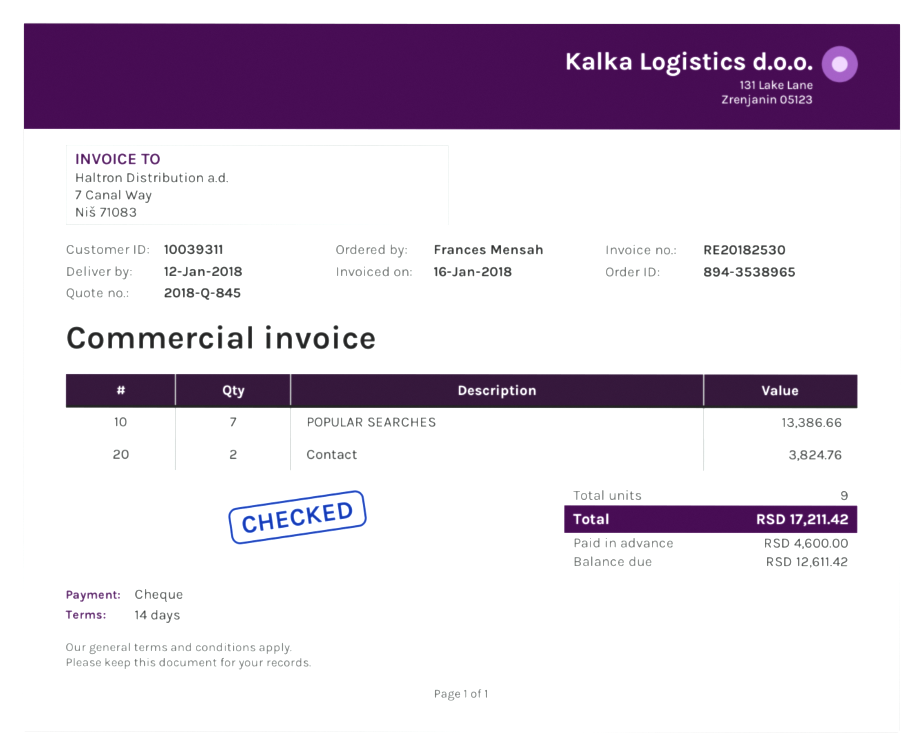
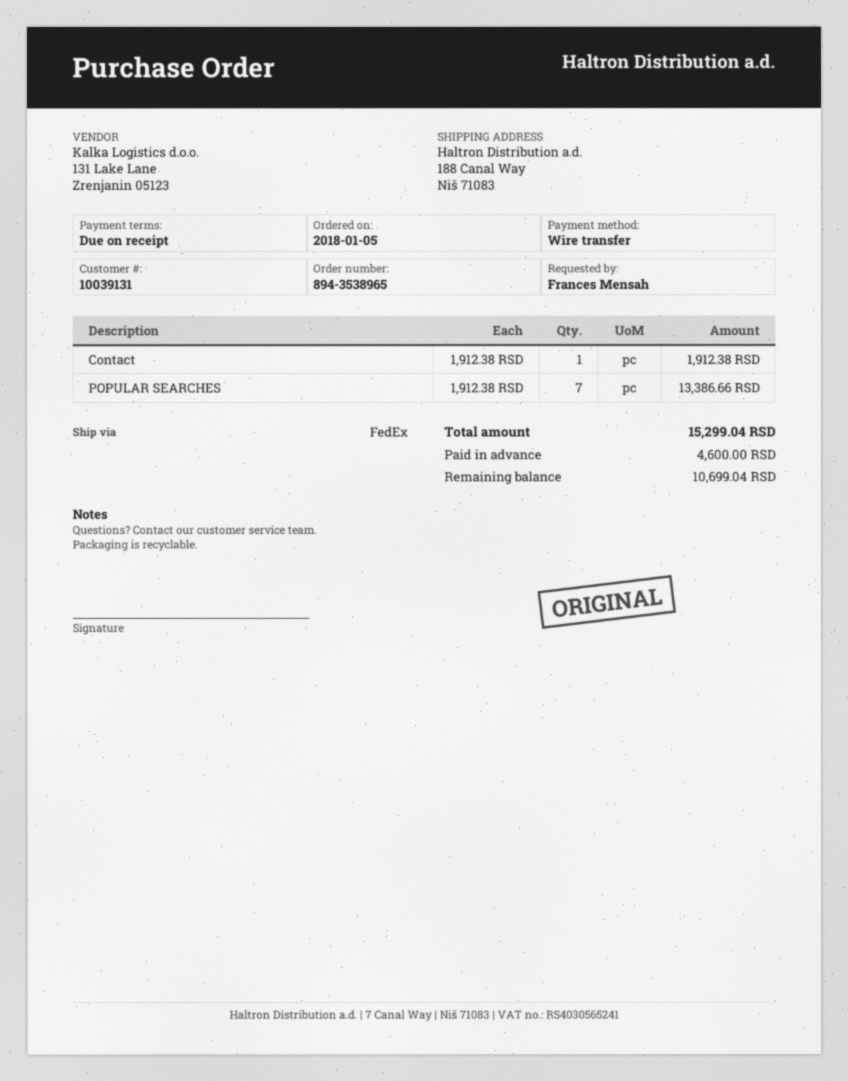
payment terms: 14 days -> on receipt
customer number: 10039311 -> 10039131
payment method: cheque -> bank transfer
Contact: 2 for 3824.76 -> 1 for 1912.38
total: 17211.42 -> 15299.04
balance: 12611.42 -> 10699.04

